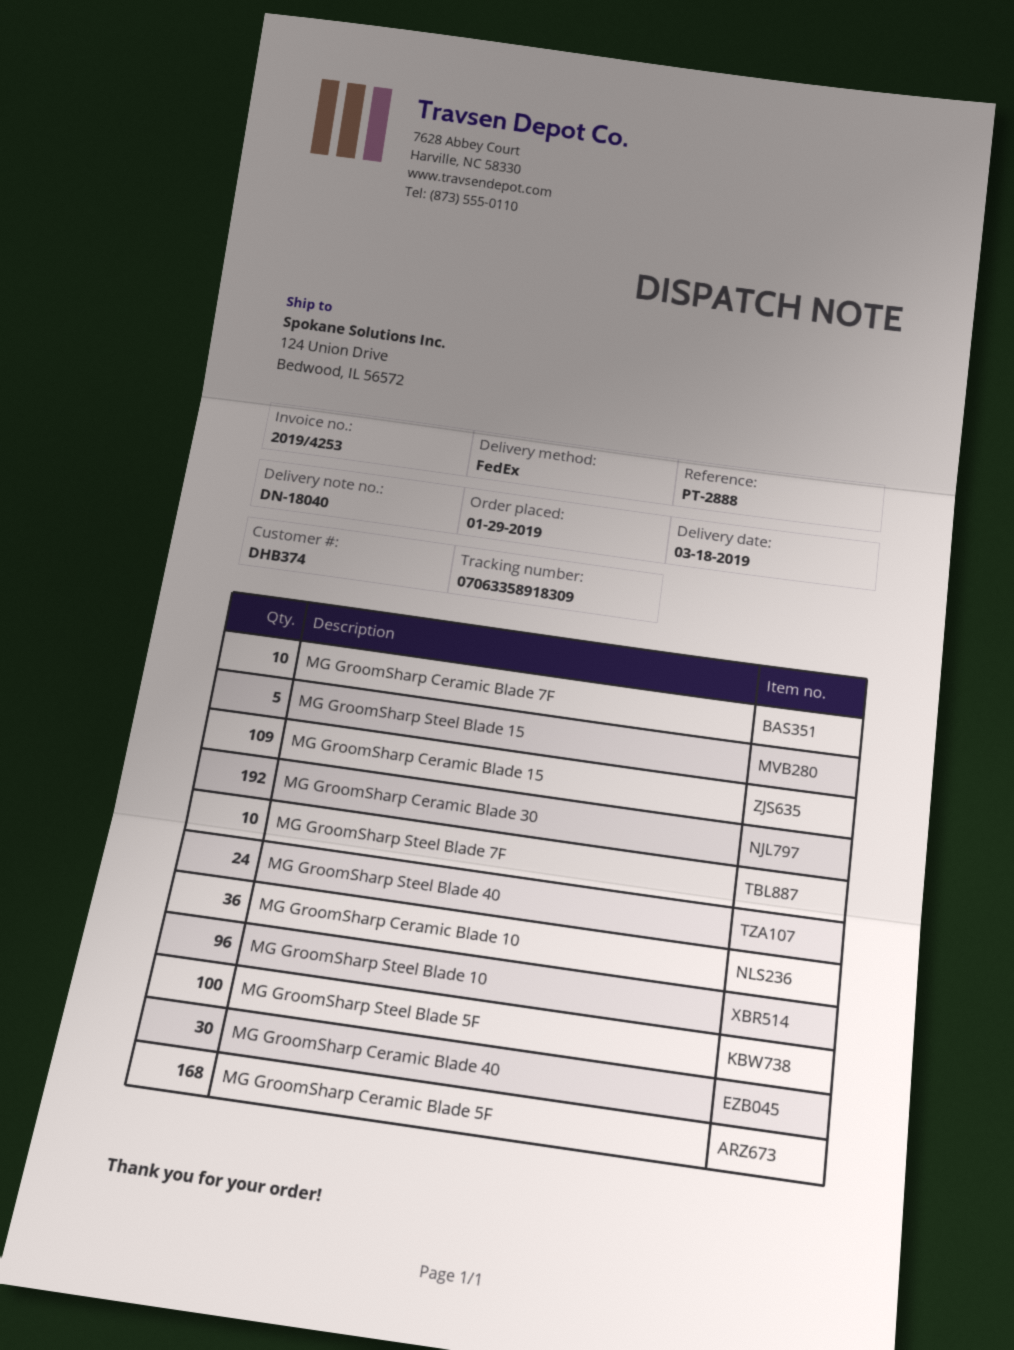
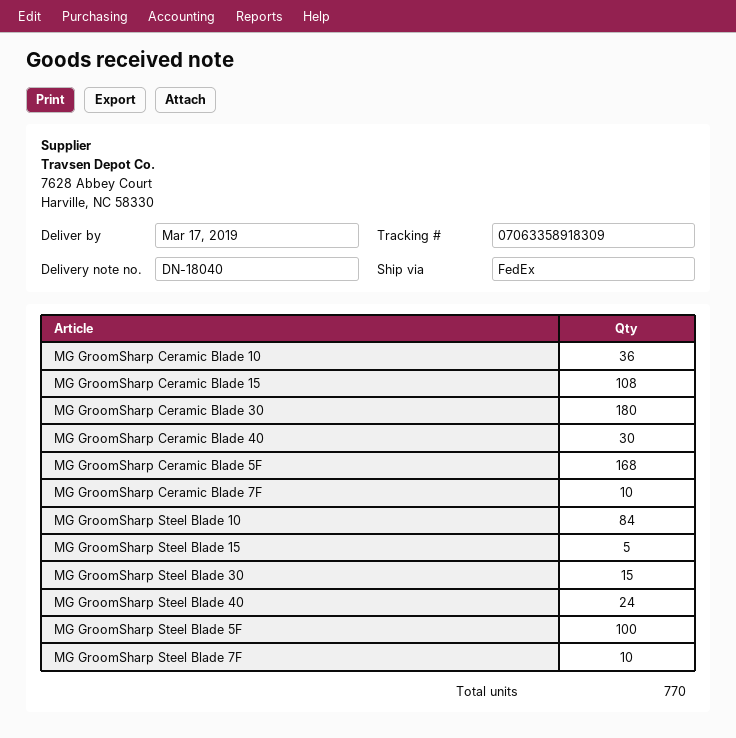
delivery date: 2019-03-18 -> 2019-03-17
MG GroomSharp Ceramic Blade 15: 109 -> 108
MG GroomSharp Ceramic Blade 30: 192 -> 180
MG GroomSharp Steel Blade 10: 96 -> 84
MG GroomSharp Steel Blade 30: none -> 15

